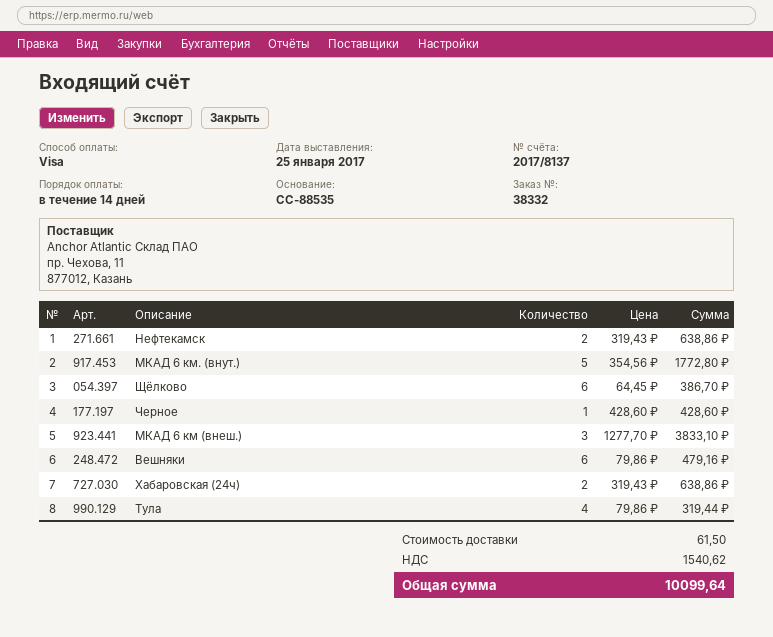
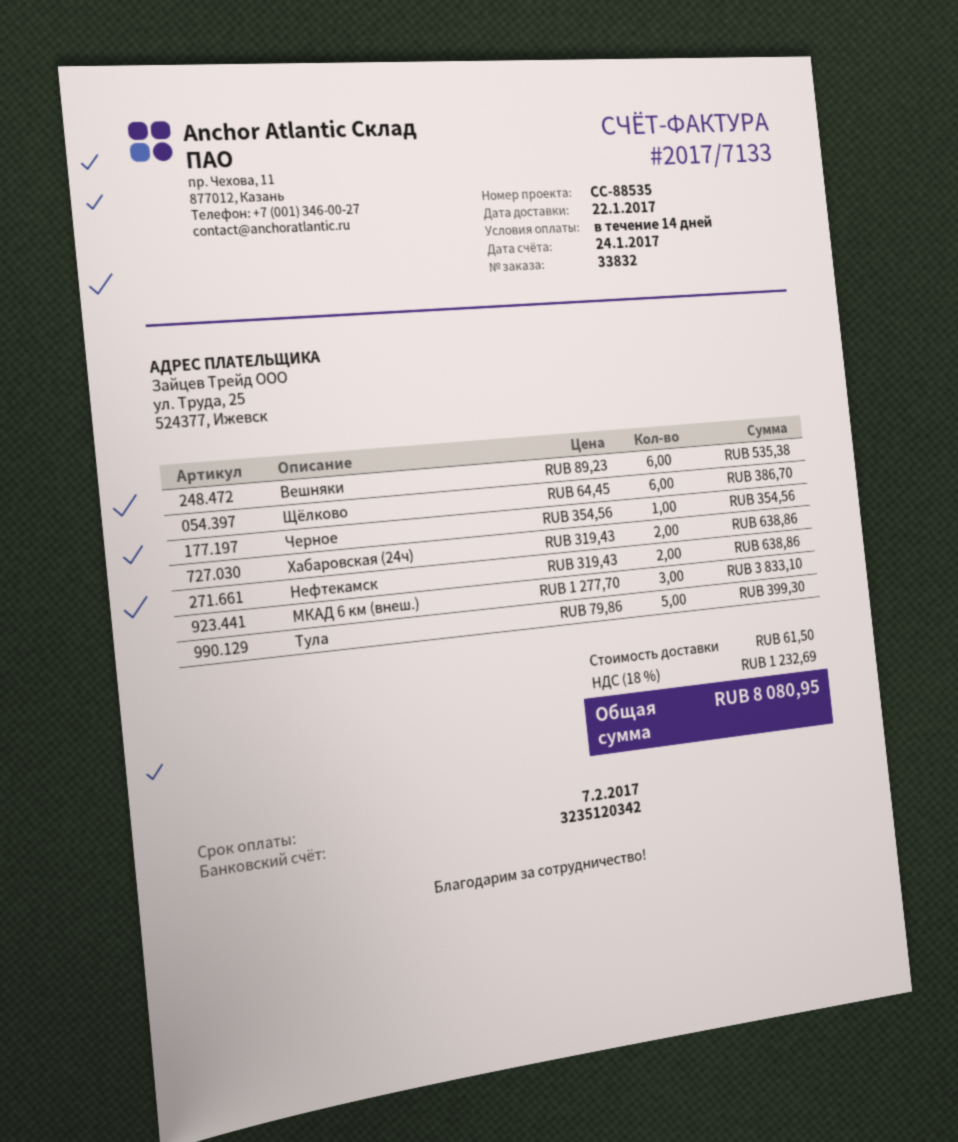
order number: 38332 -> 33832
invoice number: 2017/8137 -> 2017/7133
invoice date: 2017-01-25 -> 2017-01-24
МКАД 6 км. (внут.): 5 x 354.56 = 1772.80 -> none
Черное: 1 x 428.60 = 428.60 -> 1 x 354.56 = 354.56
Вешняки: 6 x 79.86 = 479.16 -> 6 x 89.23 = 535.38
Тула: 4 x 79.86 = 319.44 -> 5 x 79.86 = 399.30
tax: 1540.62 -> 1232.69
total: 10099.64 -> 8080.95

